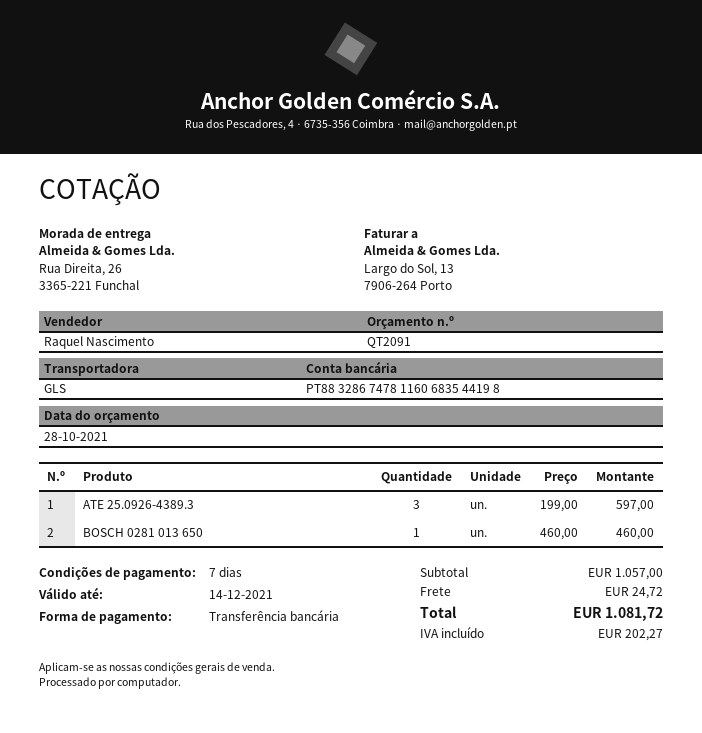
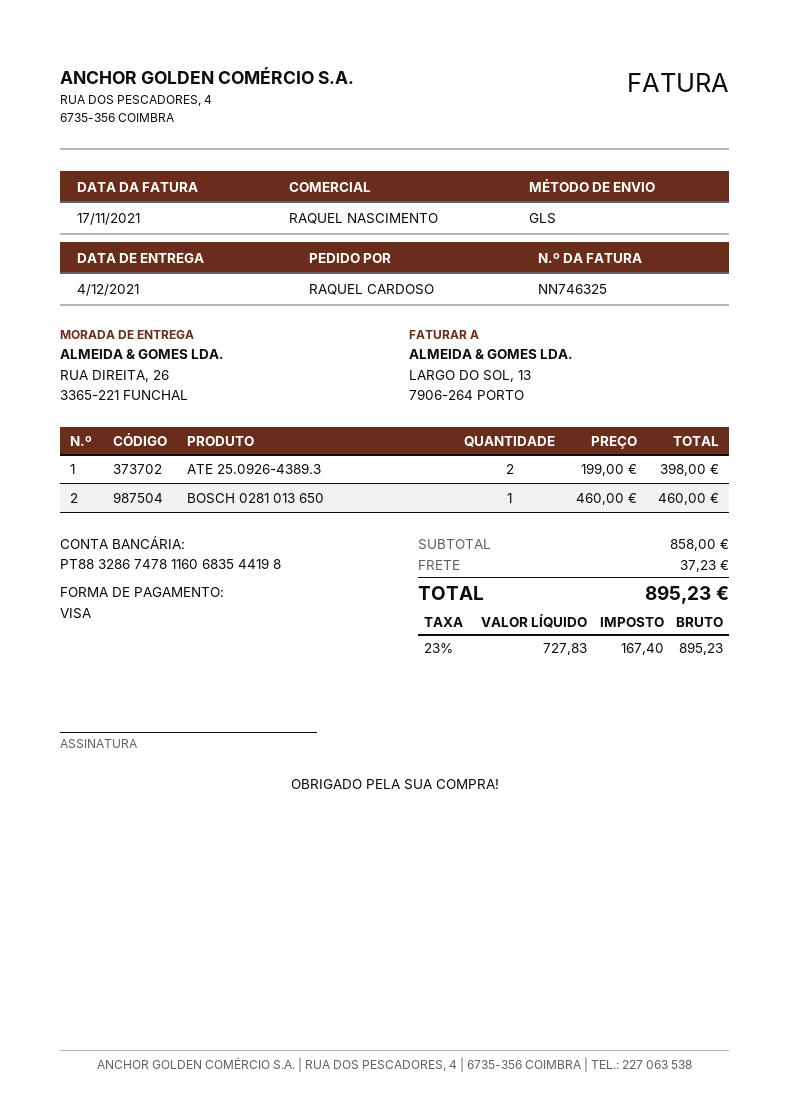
payment method: bank transfer -> Visa
ATE 25.0926-4389.3: 3 x 199.00 = 597.00 -> 2 x 199.00 = 398.00
subtotal: 1057.00 -> 858.00
shipping: 24.72 -> 37.23
tax: 202.27 -> 167.40
total: 1081.72 -> 895.23

